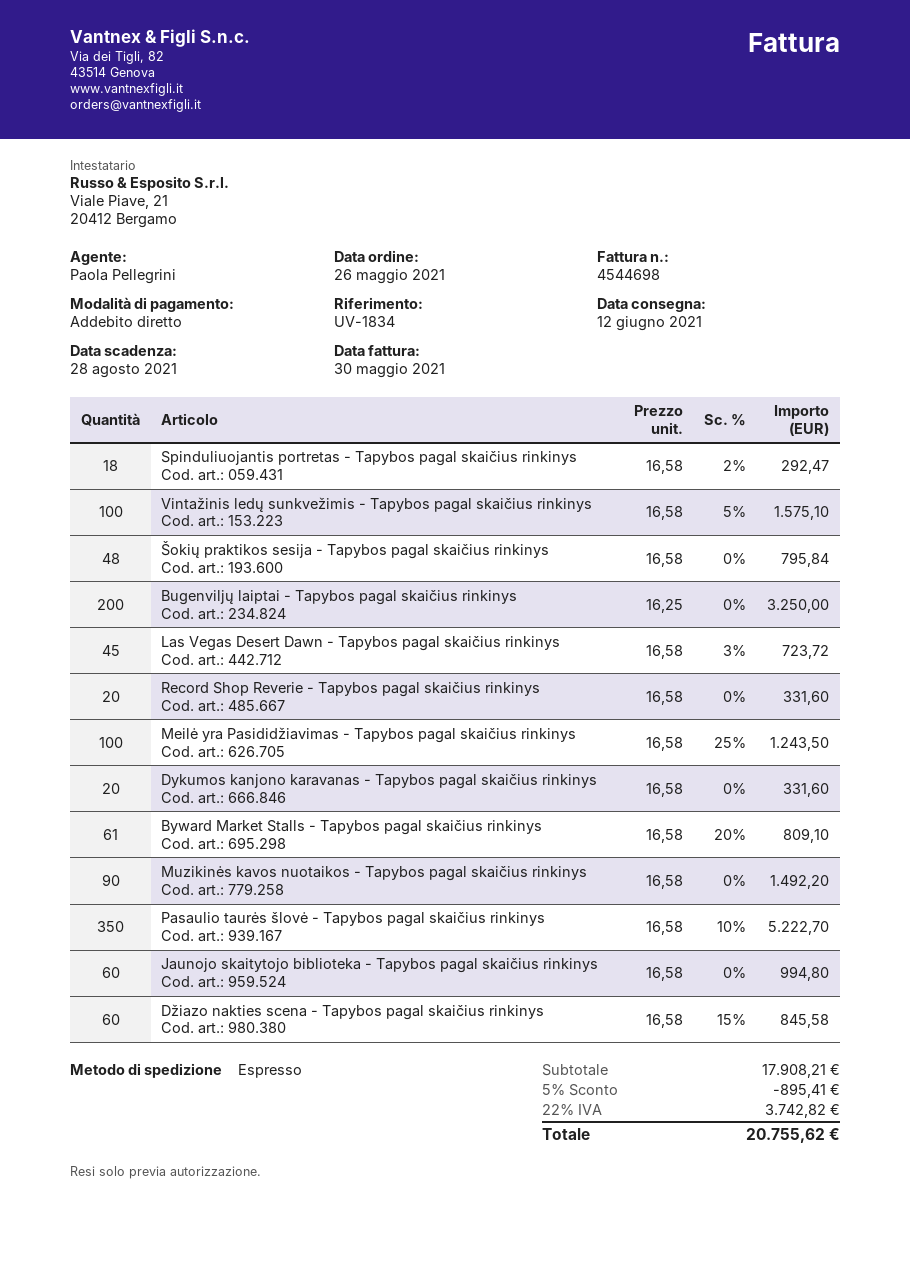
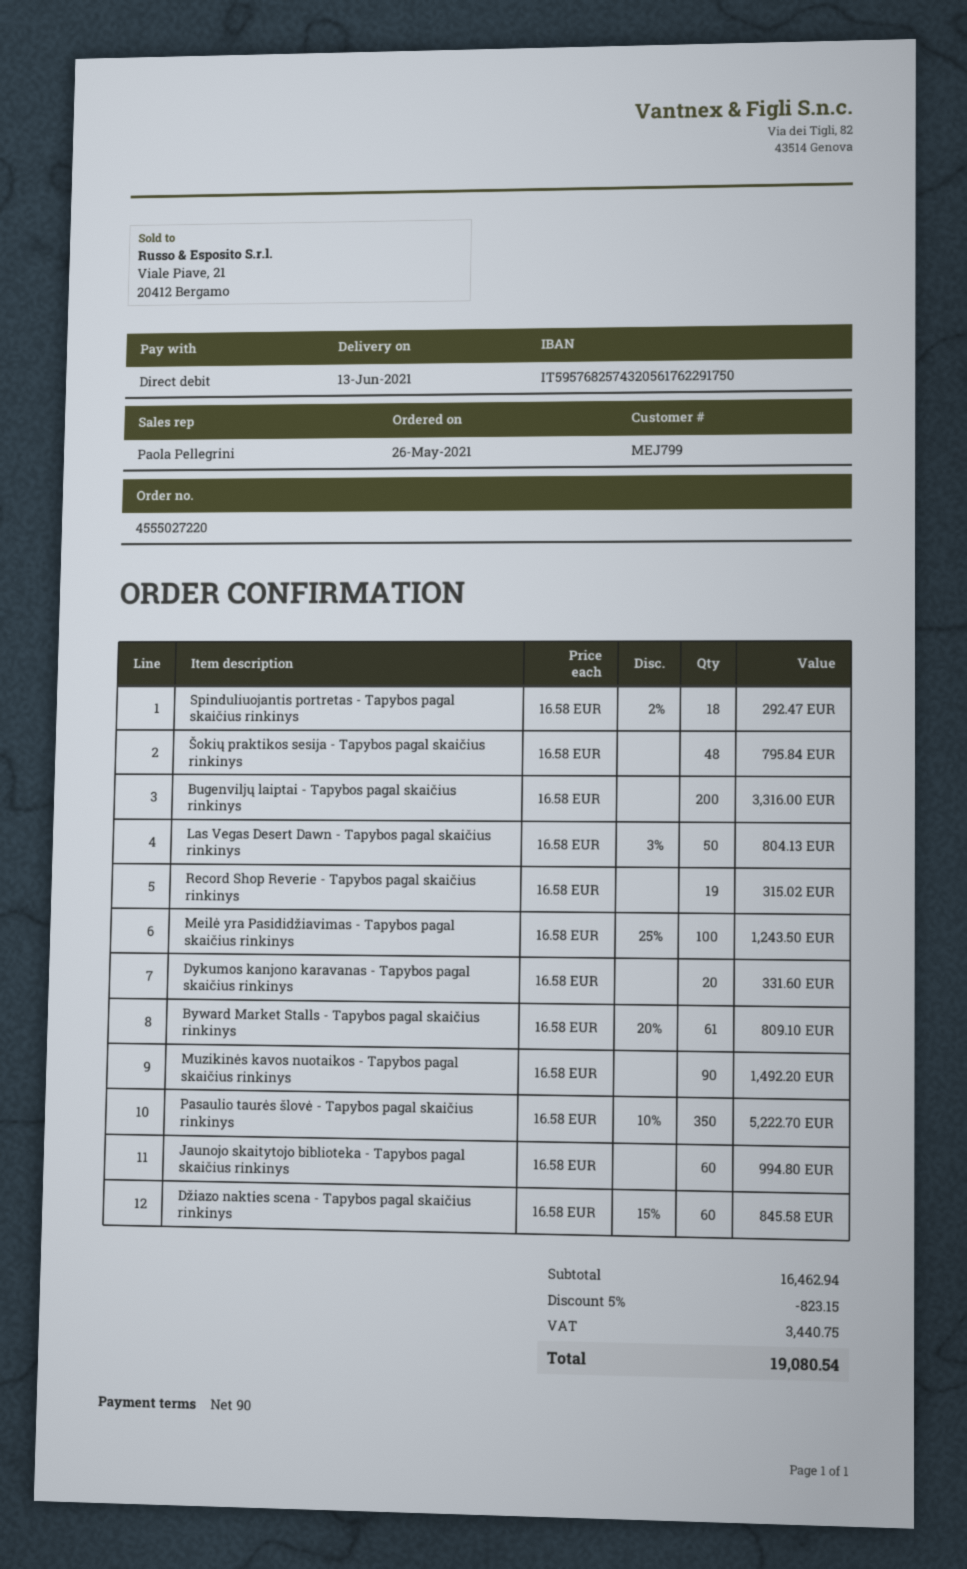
delivery date: 2021-06-12 -> 2021-06-13
Vintažinis ledų sunkvežimis - Tapybos pagal skaičius rinkinys: 100 x 16.58 - 5% = 1575.10 -> none
Bugenviljų laiptai - Tapybos pagal skaičius rinkinys: 200 x 16.25 = 3250.00 -> 200 x 16.58 = 3316.00
Las Vegas Desert Dawn - Tapybos pagal skaičius rinkinys: 45 x 16.58 - 3% = 723.72 -> 50 x 16.58 - 3% = 804.13
Record Shop Reverie - Tapybos pagal skaičius rinkinys: 20 x 16.58 = 331.60 -> 19 x 16.58 = 315.02
subtotal: 17908.21 -> 16462.94
discount: 5% = 895.41 -> 5% = 823.15
tax: 3742.82 -> 3440.75
total: 20755.62 -> 19080.54

